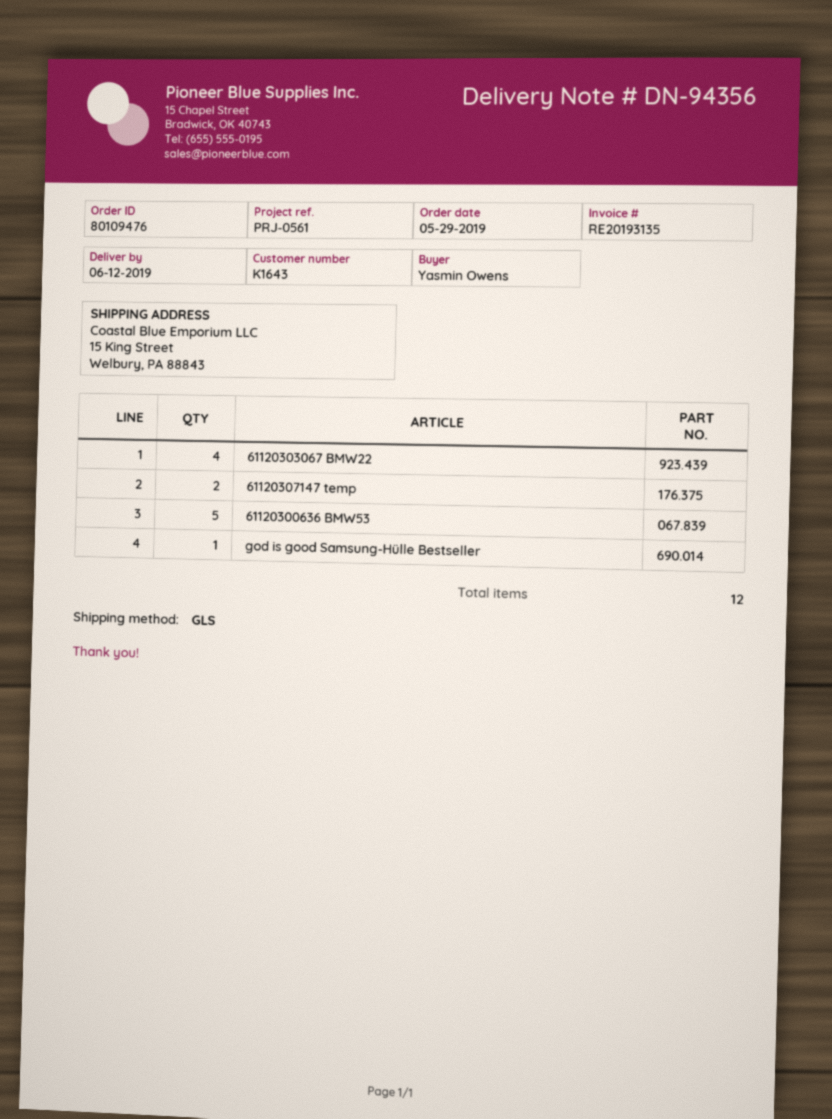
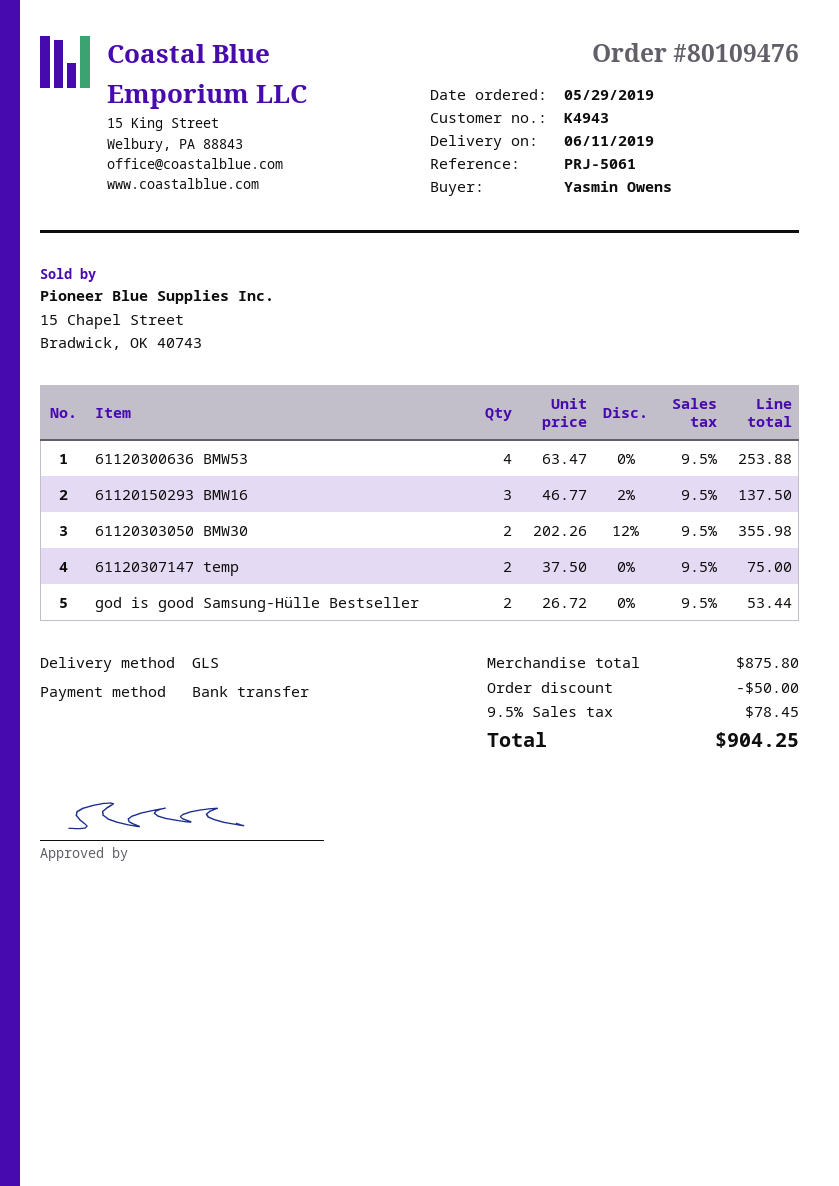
delivery date: 2019-06-12 -> 2019-06-11
customer number: K1643 -> K4943
reference: PRJ-0561 -> PRJ-5061
61120303067 BMW22: 4 -> none
61120300636 BMW53: 5 -> 4
god is good Samsung-Hülle Bestseller: 1 -> 2
61120150293 BMW16: none -> 3
61120303050 BMW30: none -> 2

